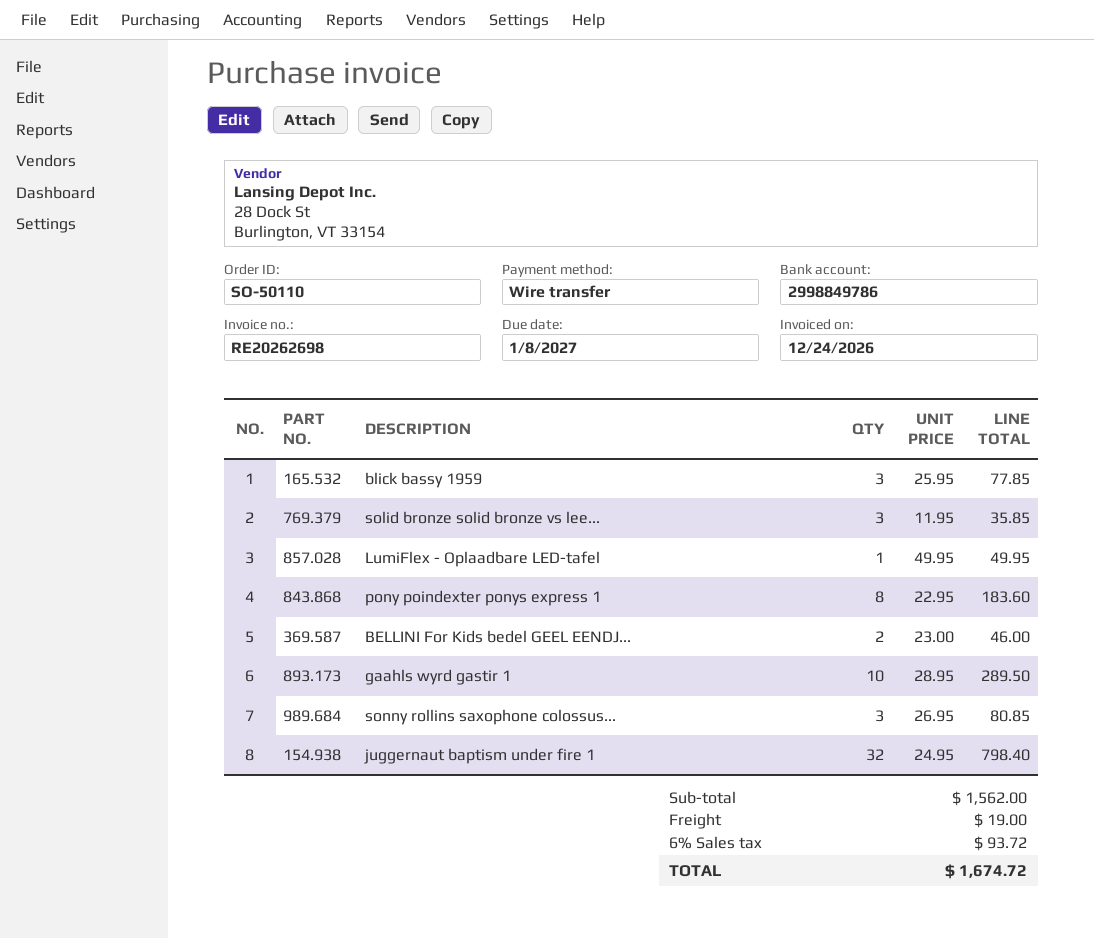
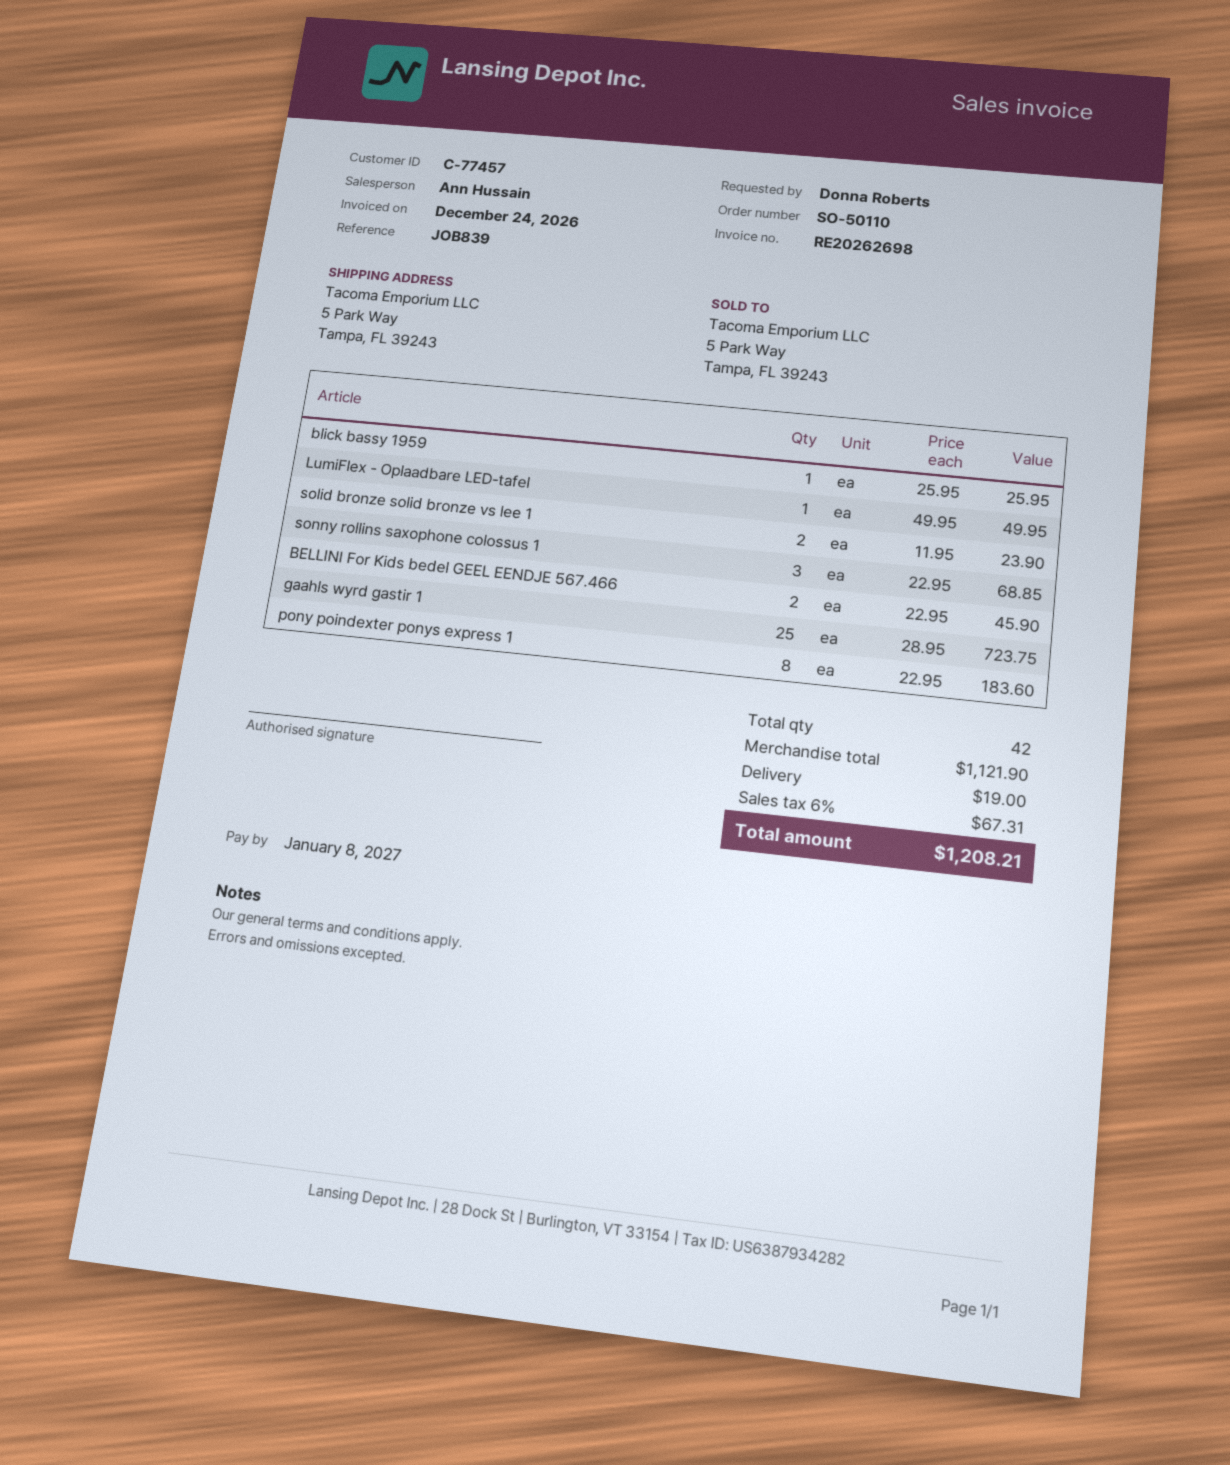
blick bassy 1959: 3 x 25.95 = 77.85 -> 1 x 25.95 = 25.95
solid bronze solid bronze vs lee...: 3 x 11.95 = 35.85 -> 2 x 11.95 = 23.90
BELLINI For Kids bedel GEEL EENDJ...: 2 x 23.00 = 46.00 -> 2 x 22.95 = 45.90
gaahls wyrd gastir 1: 10 x 28.95 = 289.50 -> 25 x 28.95 = 723.75
sonny rollins saxophone colossus...: 3 x 26.95 = 80.85 -> 3 x 22.95 = 68.85
juggernaut baptism under fire 1: 32 x 24.95 = 798.40 -> none
subtotal: 1562.00 -> 1121.90
tax: 6% = 93.72 -> 6% = 67.31
total: 1674.72 -> 1208.21

